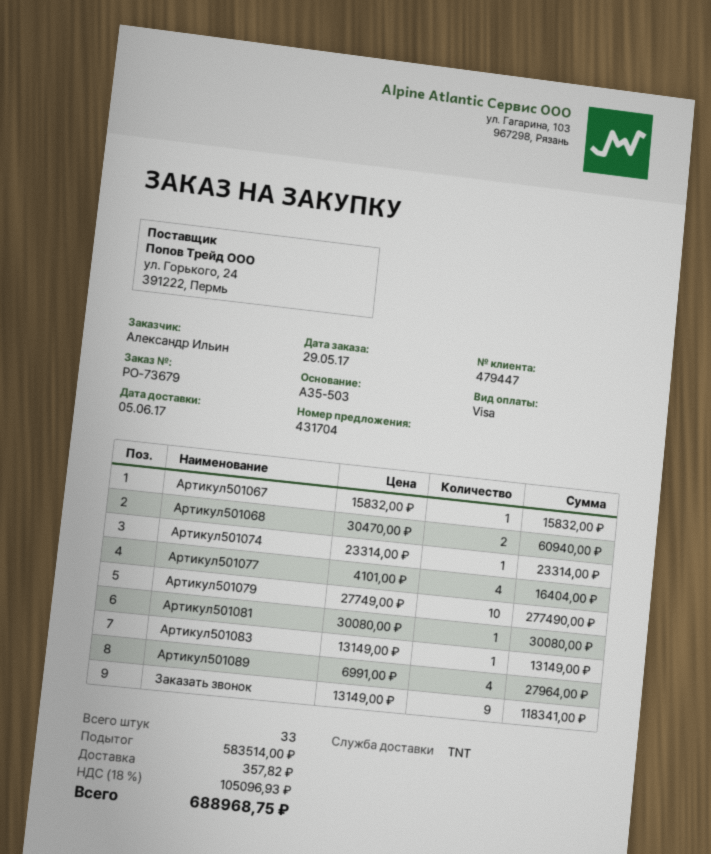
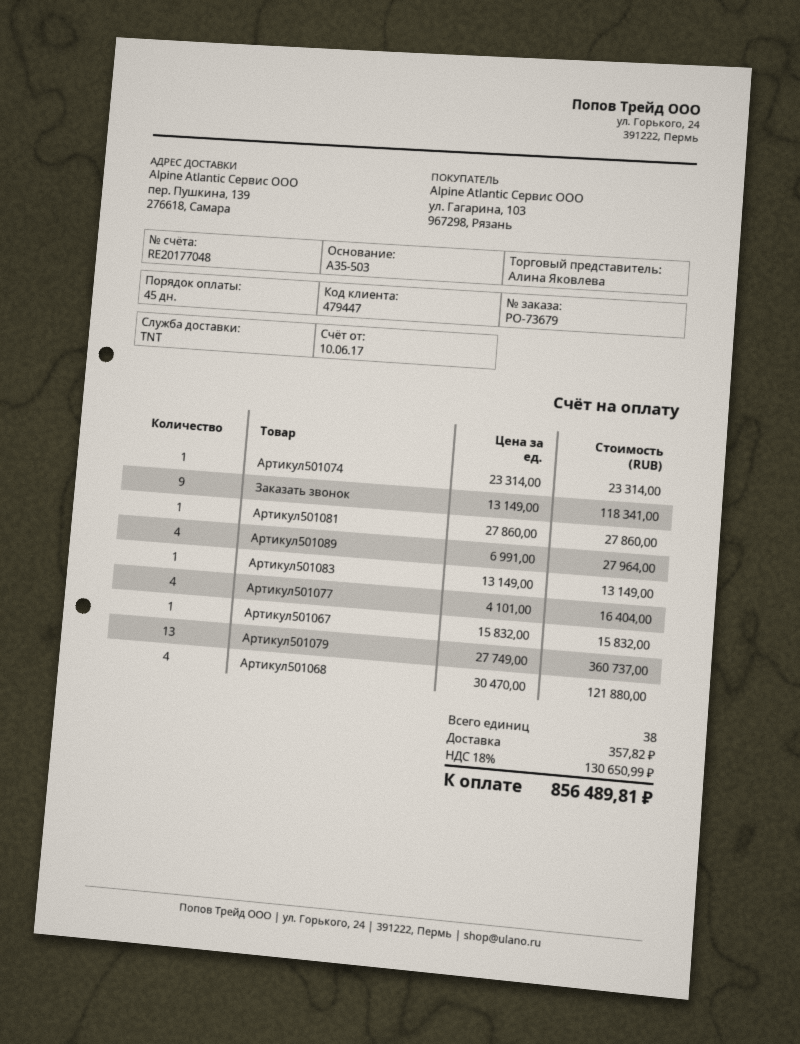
Артикул501068: 2 x 30470.00 = 60940.00 -> 4 x 30470.00 = 121880.00
Артикул501079: 10 x 27749.00 = 277490.00 -> 13 x 27749.00 = 360737.00
Артикул501081: 1 x 30080.00 = 30080.00 -> 1 x 27860.00 = 27860.00
total quantity: 33 -> 38
tax: 18% = 105096.93 -> 18% = 130650.99
total: 688968.75 -> 856489.81

